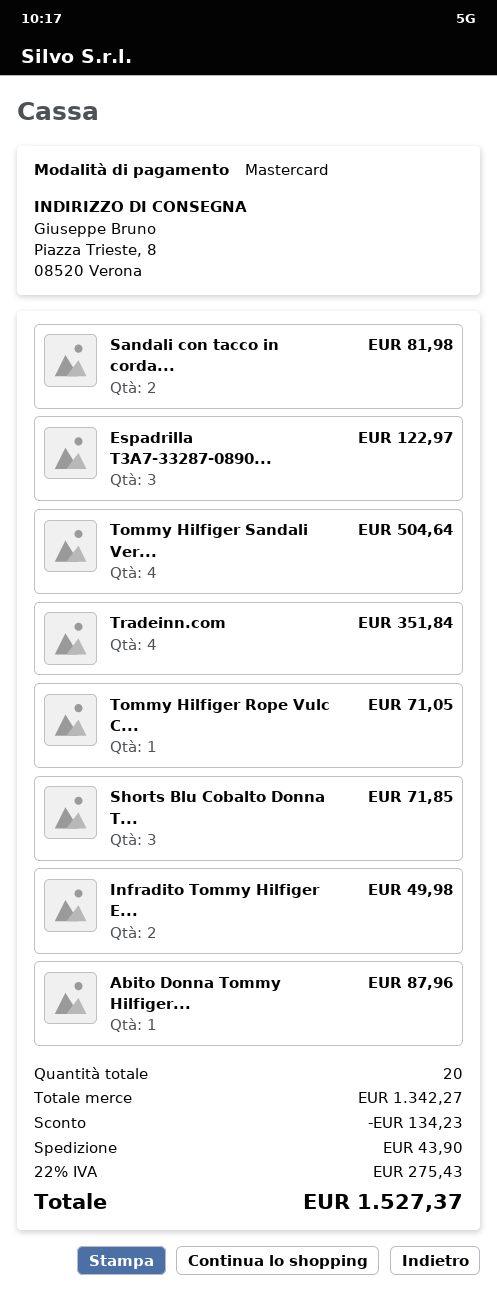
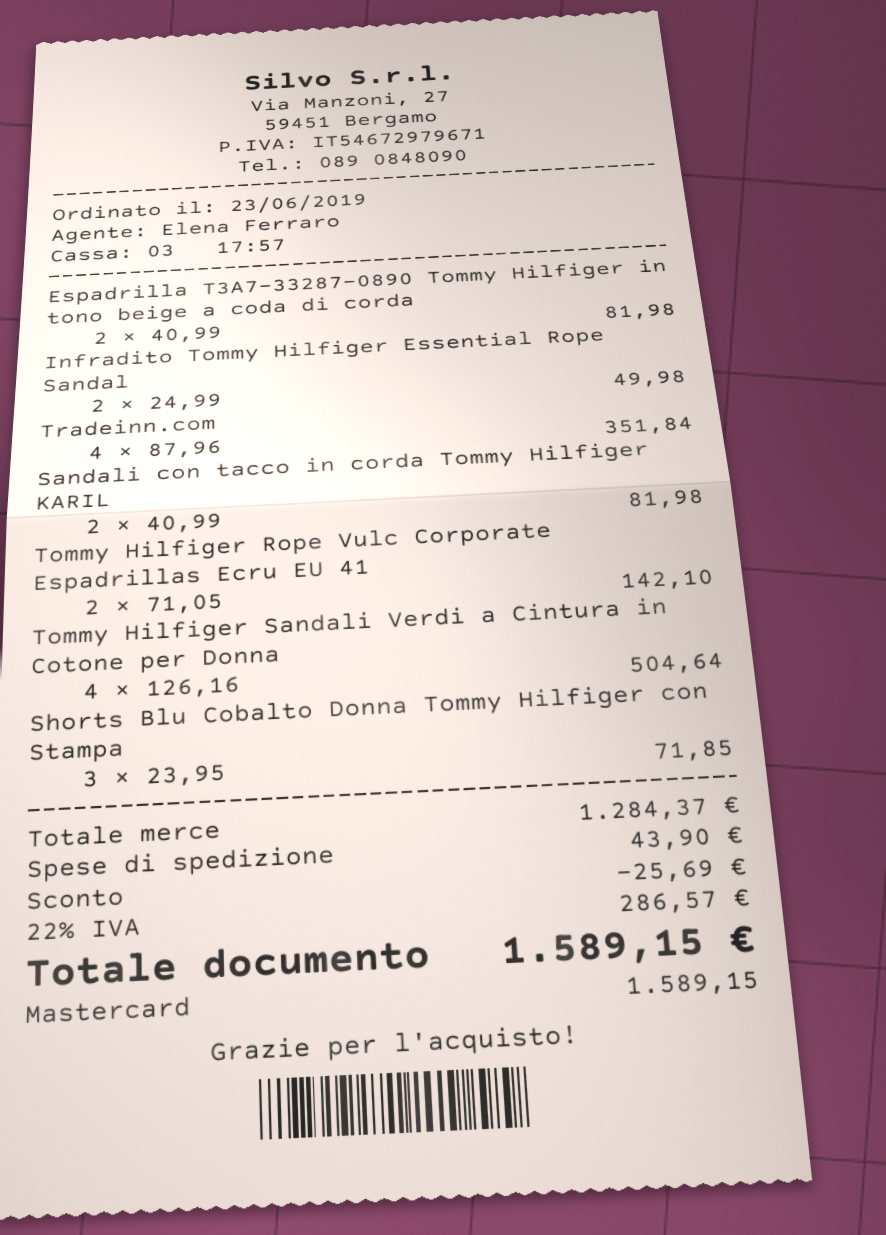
Espadrilla T3A7-33287-0890...: 3 for 122.97 -> 2 for 81.98
Tommy Hilfiger Rope Vulc C...: 1 for 71.05 -> 2 for 142.10
Abito Donna Tommy Hilfiger...: 1 for 87.96 -> none
subtotal: 1342.27 -> 1284.37
discount: 134.23 -> 25.69
tax: 22% = 275.43 -> 22% = 286.57
total: 1527.37 -> 1589.15

